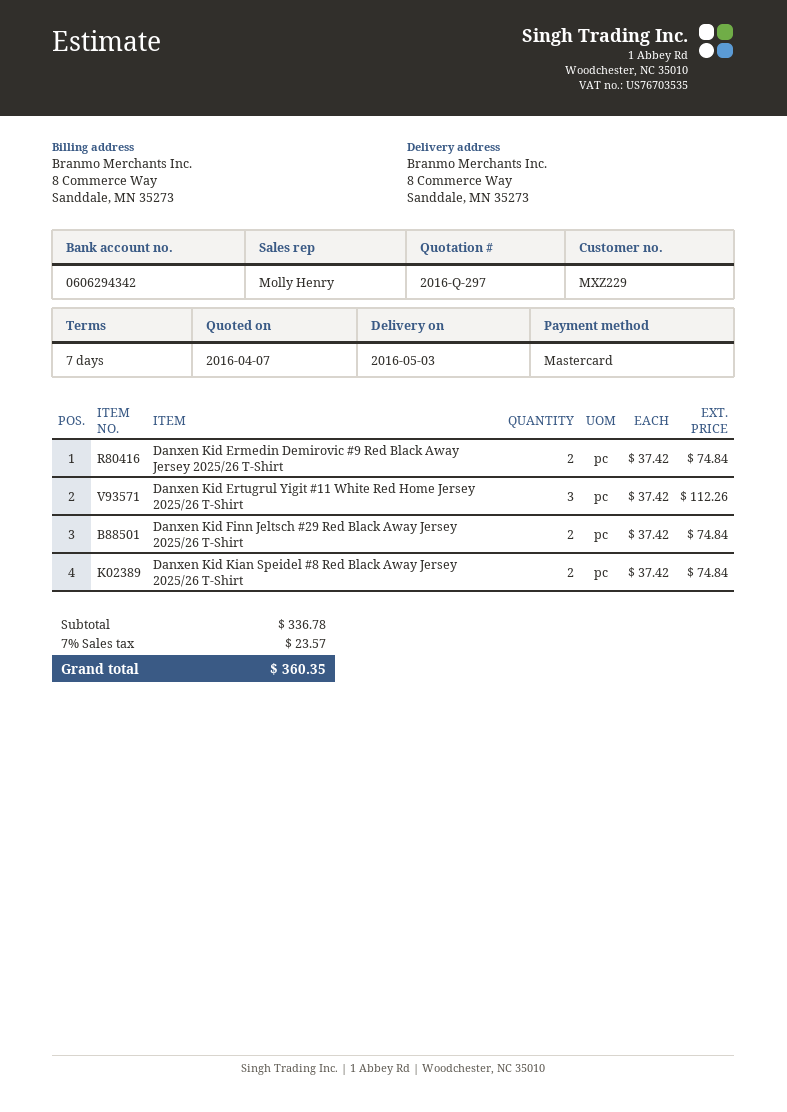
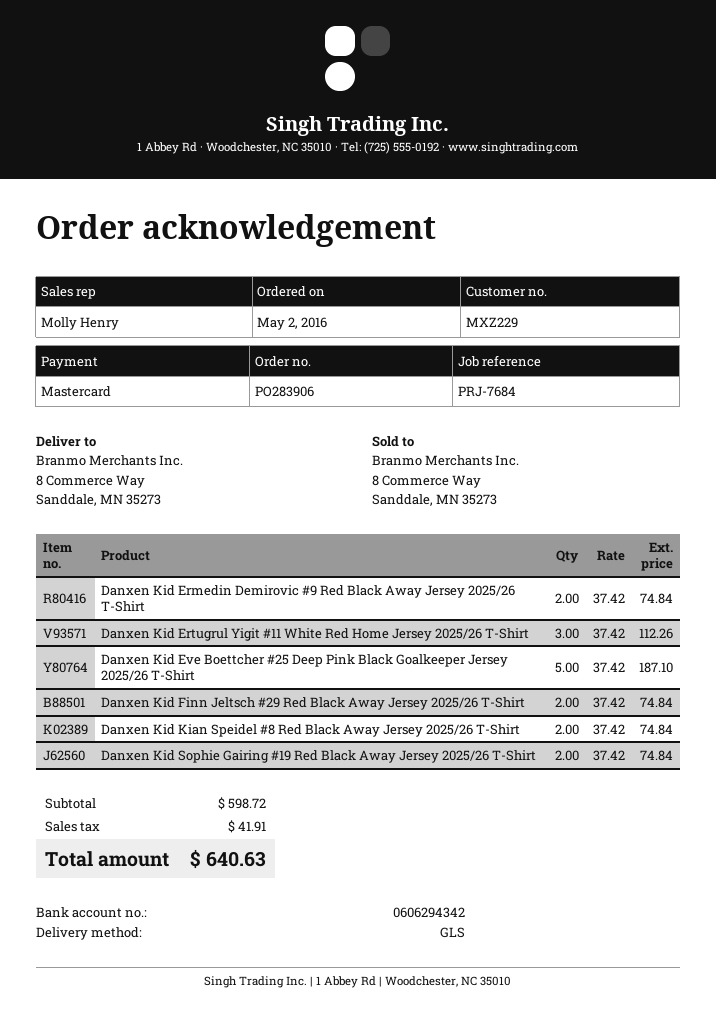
Danxen Kid Eve Boettcher #25 Deep Pink Black Goalkeeper Jersey 2025/26 T-Shirt: none -> 5 x 37.42 = 187.10
Danxen Kid Sophie Gairing #19 Red Black Away Jersey 2025/26 T-Shirt: none -> 2 x 37.42 = 74.84
subtotal: 336.78 -> 598.72
tax: 23.57 -> 41.91
total: 360.35 -> 640.63

